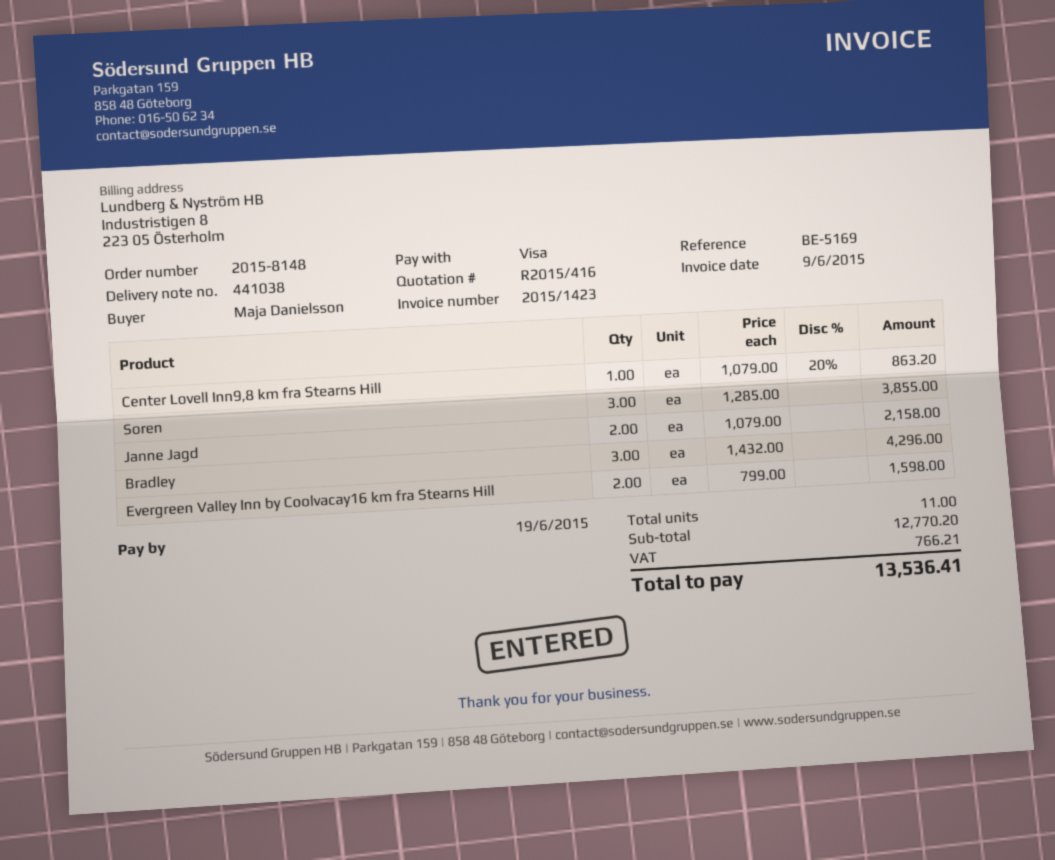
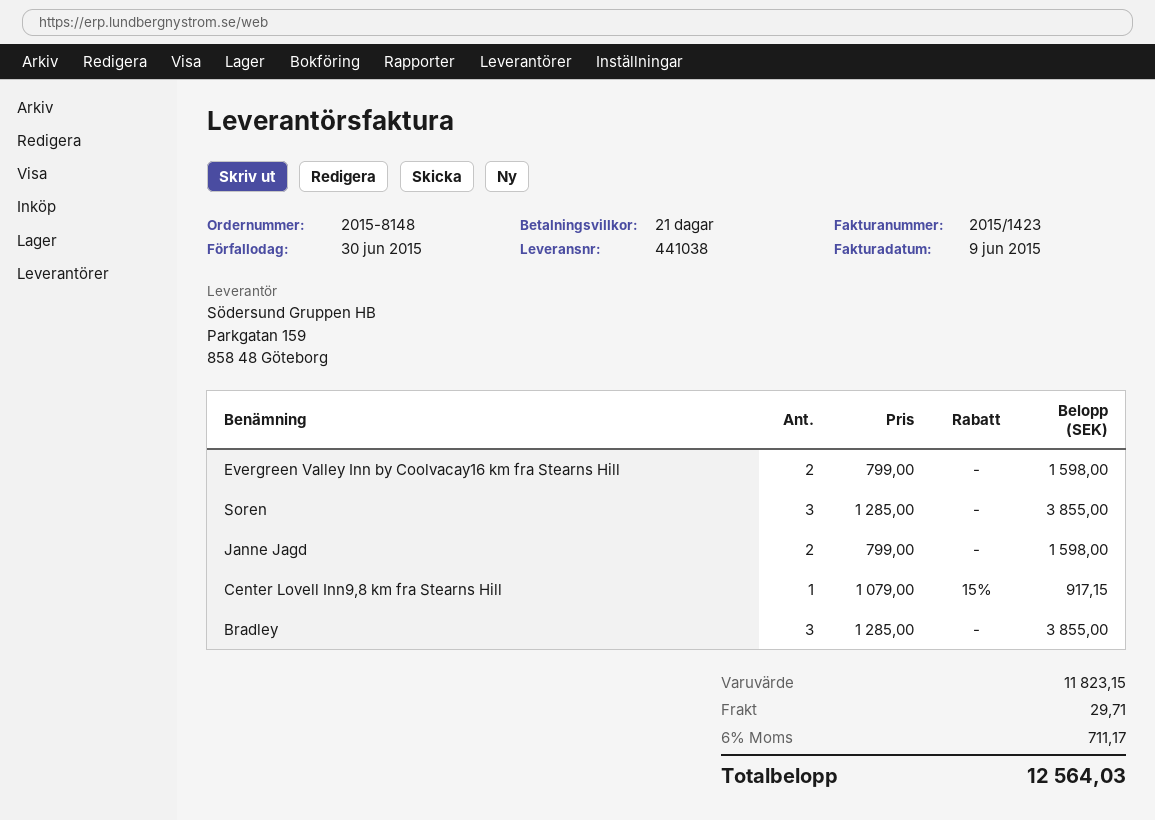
due date: 2015-06-19 -> 2015-06-30
Center Lovell Inn9,8 km fra Stearns Hill: 1 x 1079.00 - 20% = 863.20 -> 1 x 1079.00 - 15% = 917.15
Janne Jagd: 2 x 1079.00 = 2158.00 -> 2 x 799.00 = 1598.00
Bradley: 3 x 1432.00 = 4296.00 -> 3 x 1285.00 = 3855.00
subtotal: 12770.20 -> 11823.15
shipping: none -> 29.71
tax: 766.21 -> 711.17
total: 13536.41 -> 12564.03

